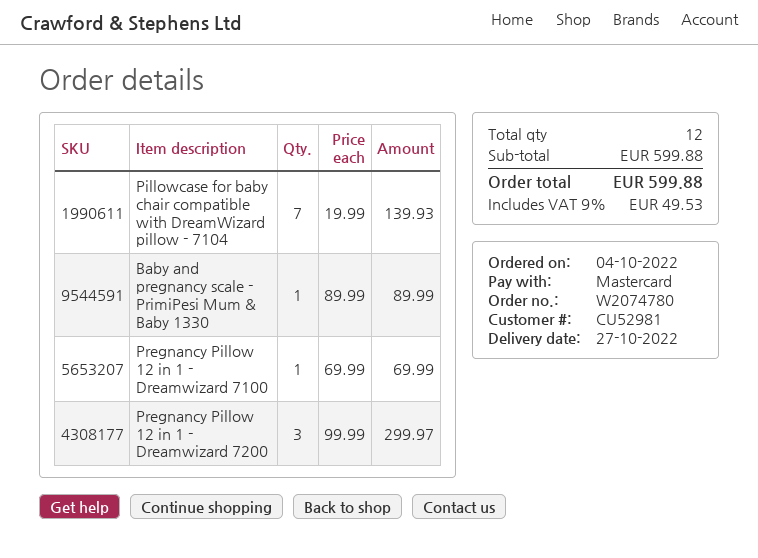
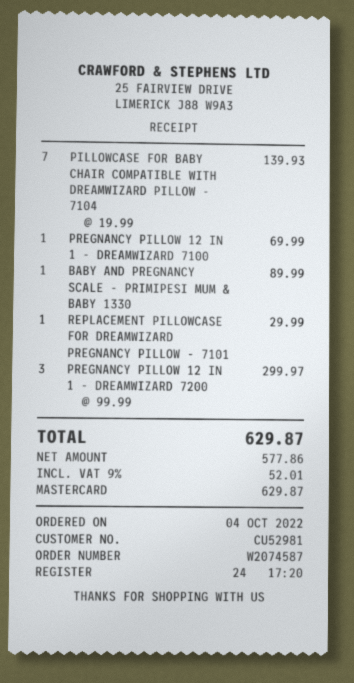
order number: W2074780 -> W2074587
REPLACEMENT PILLOWCASE FOR DREAMWIZARD PREGNANCY PILLOW - 7101: none -> 1 x 29.99 = 29.99
tax: 9% = 49.53 -> 9% = 52.01
total: 599.88 -> 629.87

